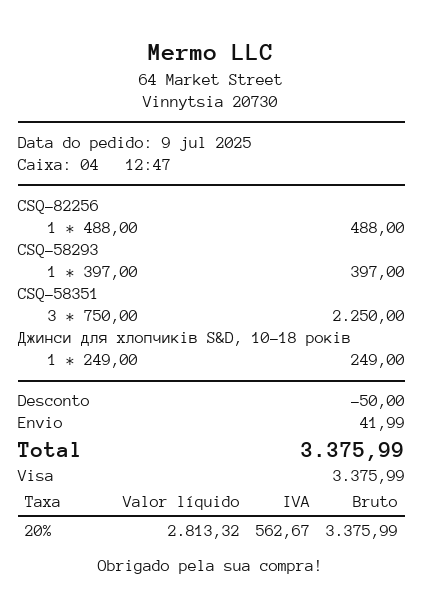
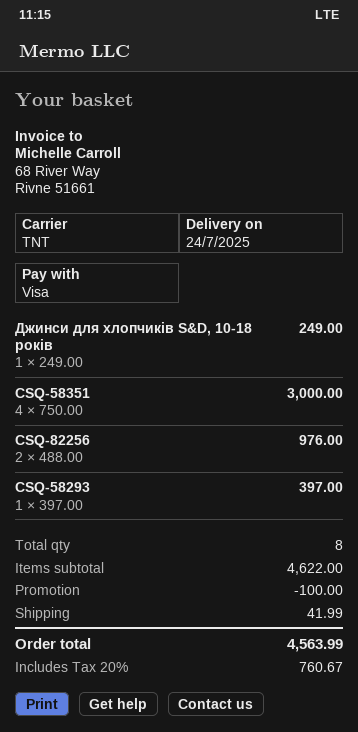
CSQ-82256: 1 x 488.00 = 488.00 -> 2 x 488.00 = 976.00
CSQ-58351: 3 x 750.00 = 2250.00 -> 4 x 750.00 = 3000.00
discount: 50.00 -> 100.00
tax: 20% = 562.67 -> 20% = 760.67
total: 3375.99 -> 4563.99

